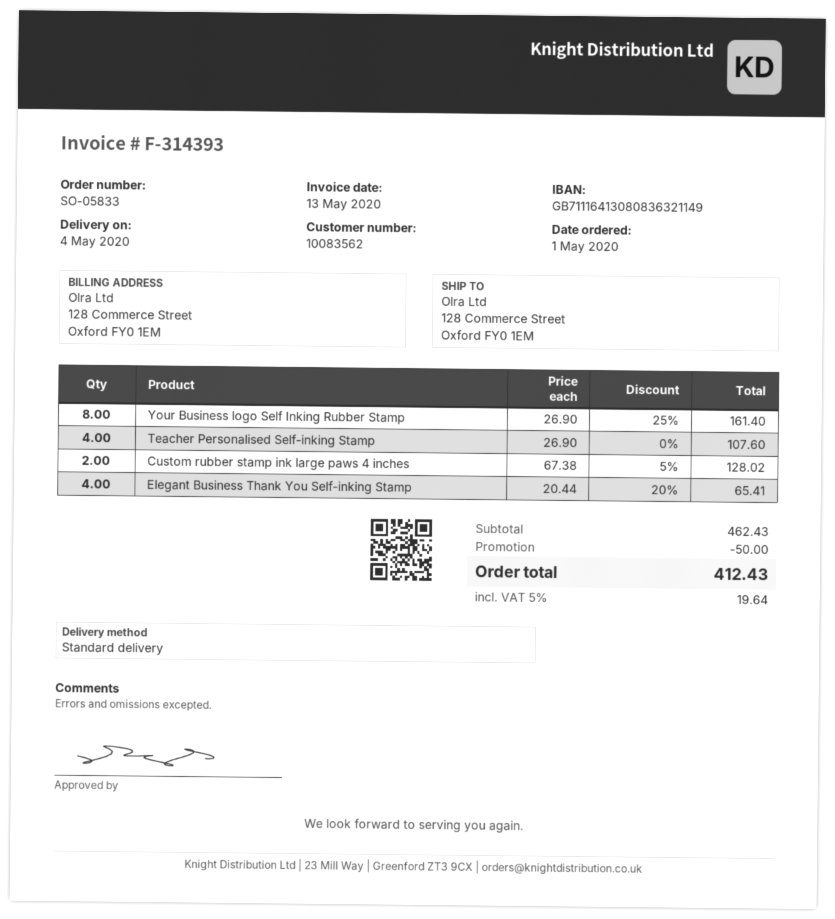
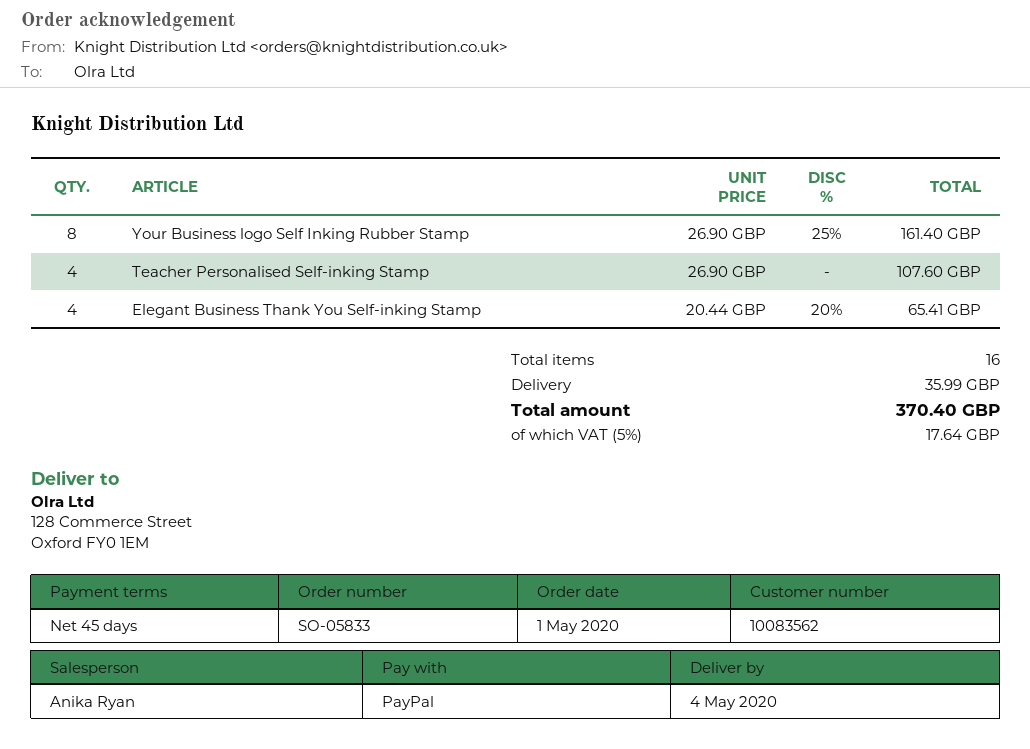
Custom rubber stamp ink large paws 4 inches: 2 x 67.38 - 5% = 128.02 -> none
discount: 50.00 -> none
shipping: none -> 35.99
tax: 5% = 19.64 -> 5% = 17.64
total: 412.43 -> 370.40

